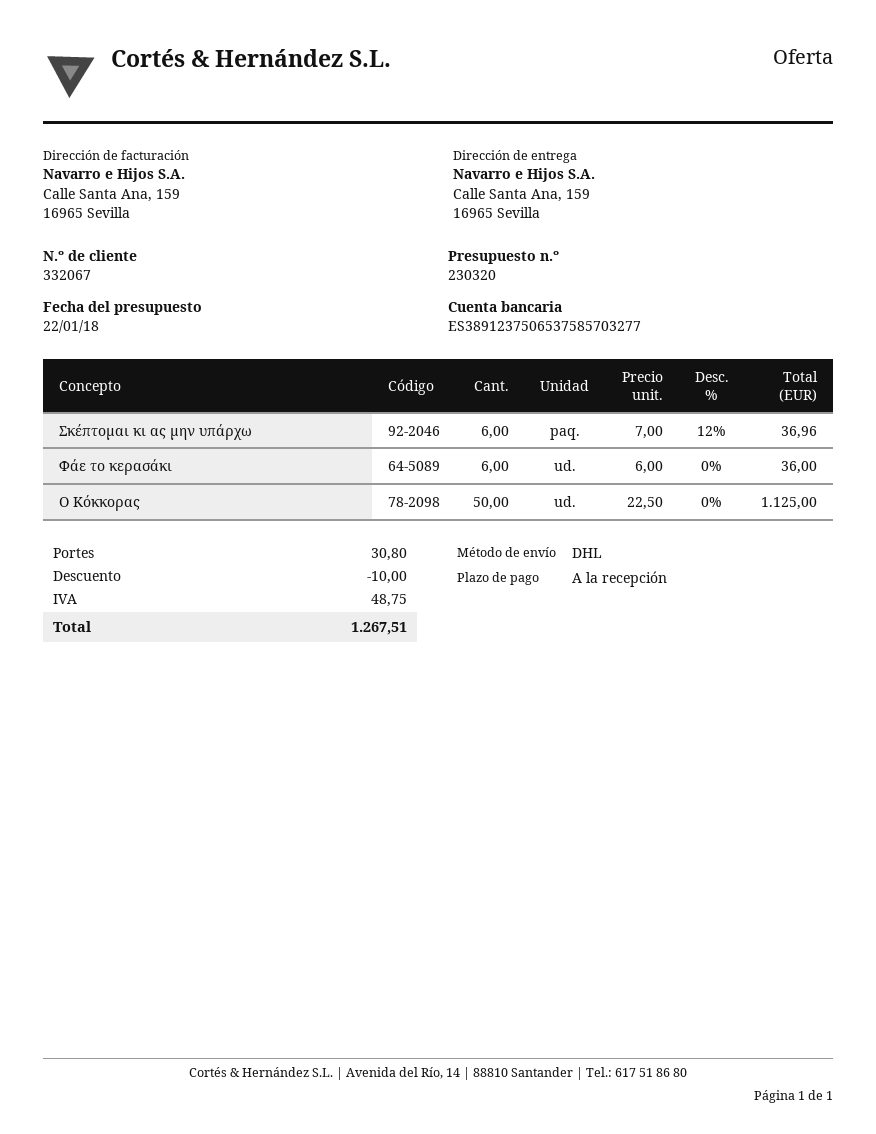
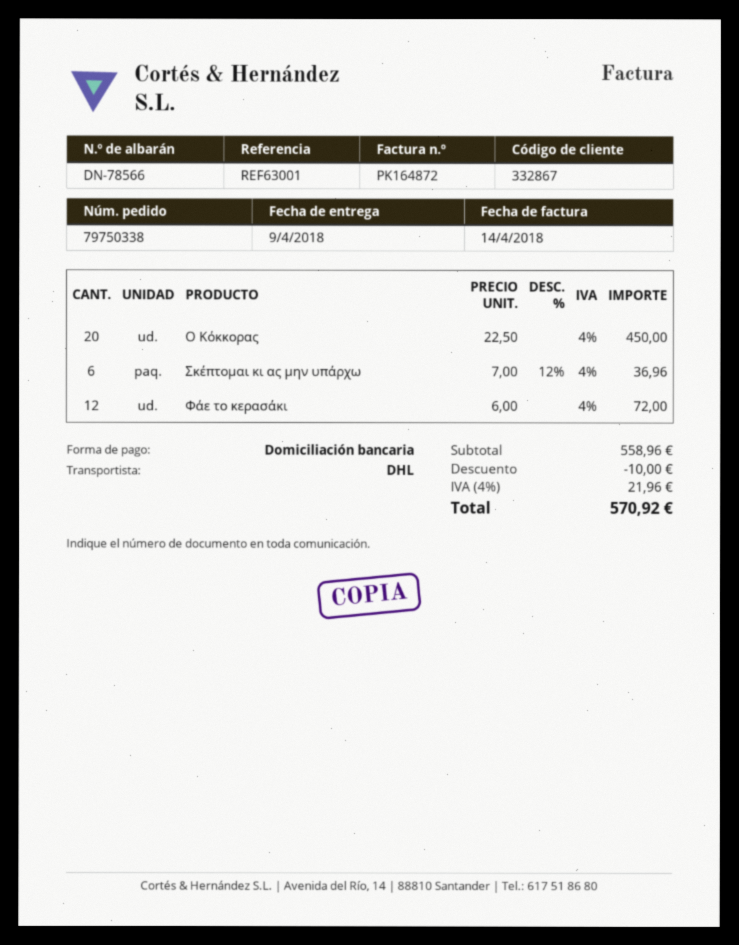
customer number: 332067 -> 332867
Φάε το κερασάκι: 6 x 6.00 = 36.00 -> 12 x 6.00 = 72.00
Ο Κόκκορας: 50 x 22.50 = 1125.00 -> 20 x 22.50 = 450.00
shipping: 30.80 -> none
tax: 48.75 -> 21.96
total: 1267.51 -> 570.92

